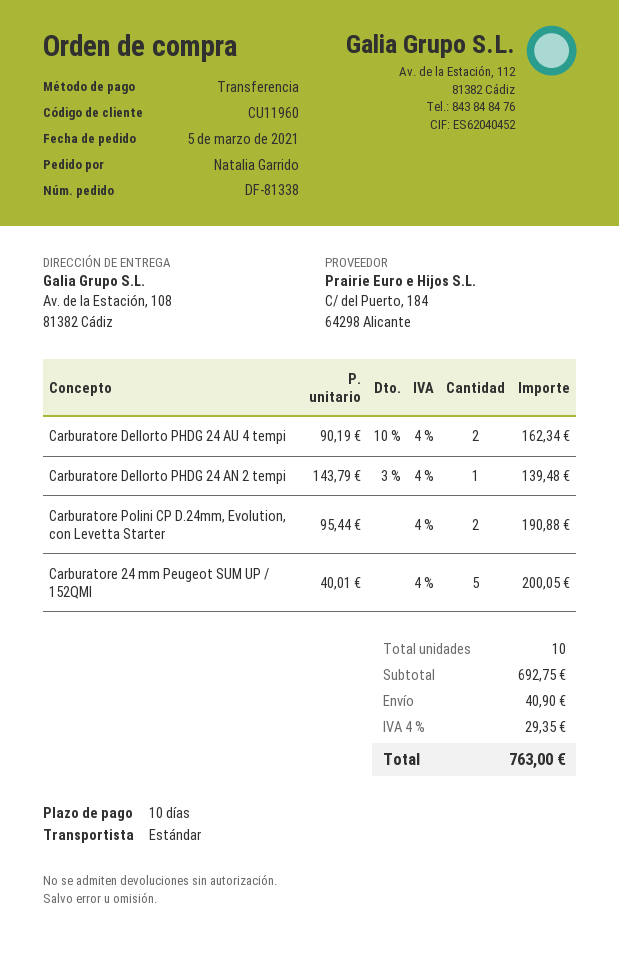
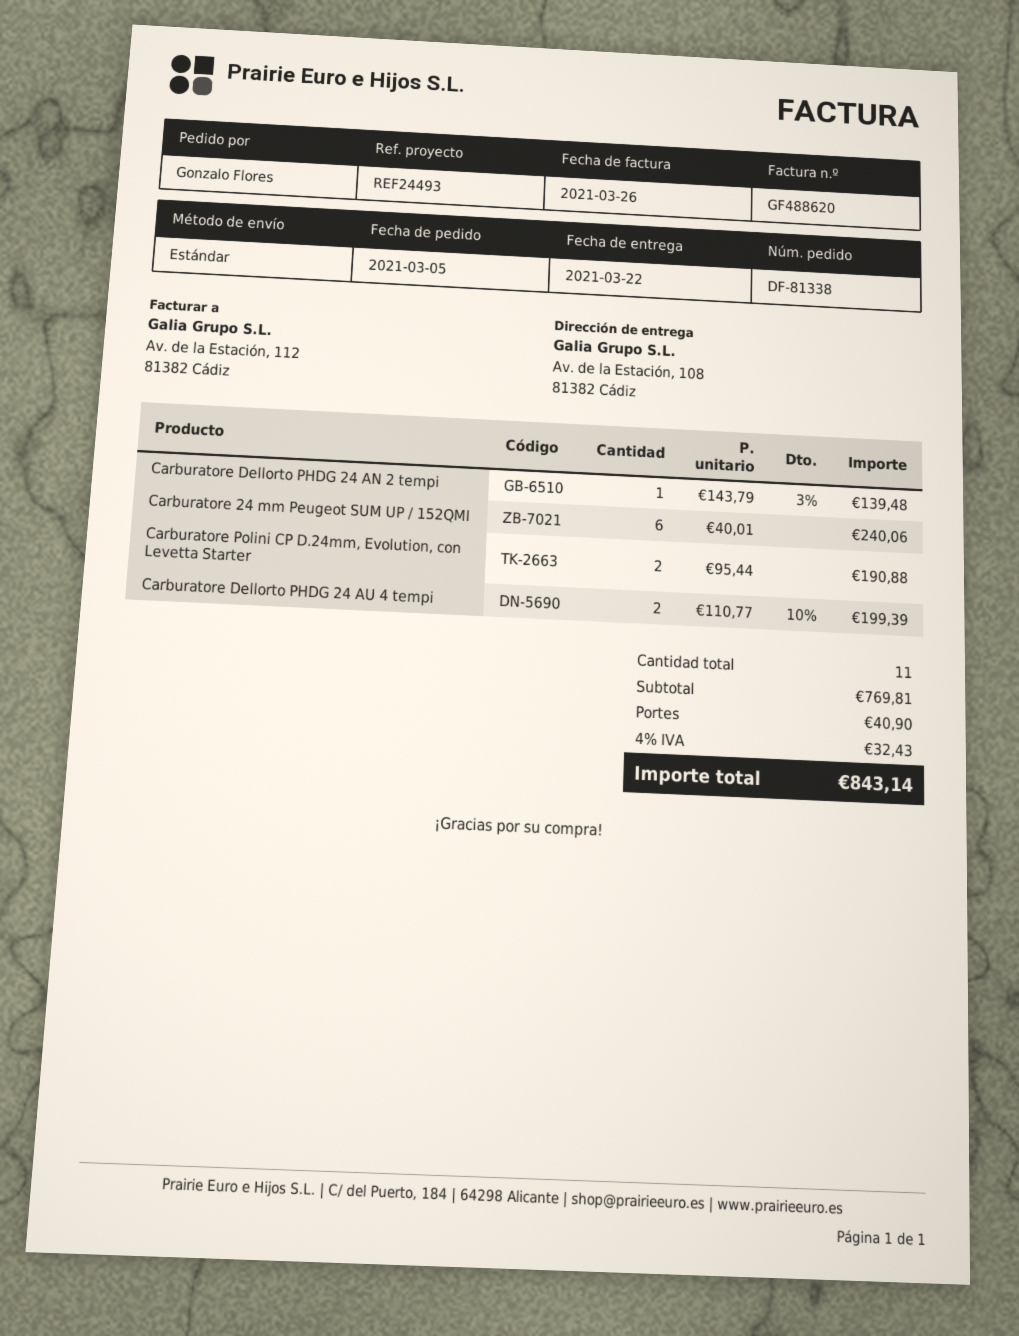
ordered by: Natalia Garrido -> Gonzalo Flores
Carburatore Dellorto PHDG 24 AU 4 tempi: 2 x 90.19 - 10% = 162.34 -> 2 x 110.77 - 10% = 199.39
Carburatore 24 mm Peugeot SUM UP / 152QMI: 5 x 40.01 = 200.05 -> 6 x 40.01 = 240.06
total quantity: 10 -> 11
subtotal: 692.75 -> 769.81
tax: 4% = 29.35 -> 4% = 32.43
total: 763.00 -> 843.14

